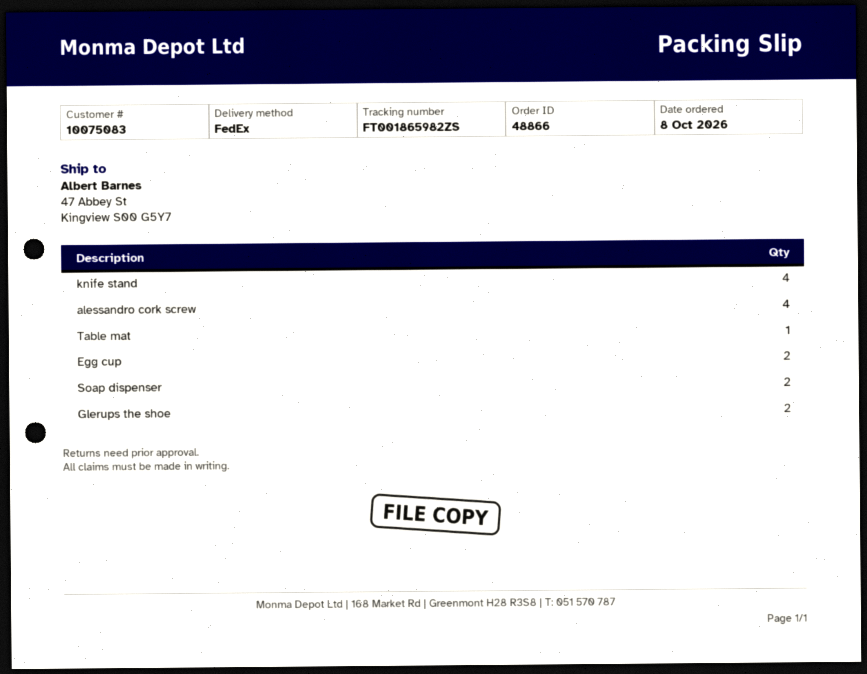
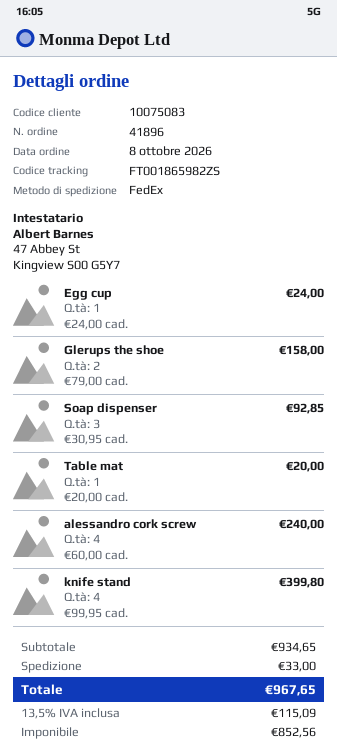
order number: 48866 -> 41896
Egg cup: 2 -> 1
Soap dispenser: 2 -> 3

